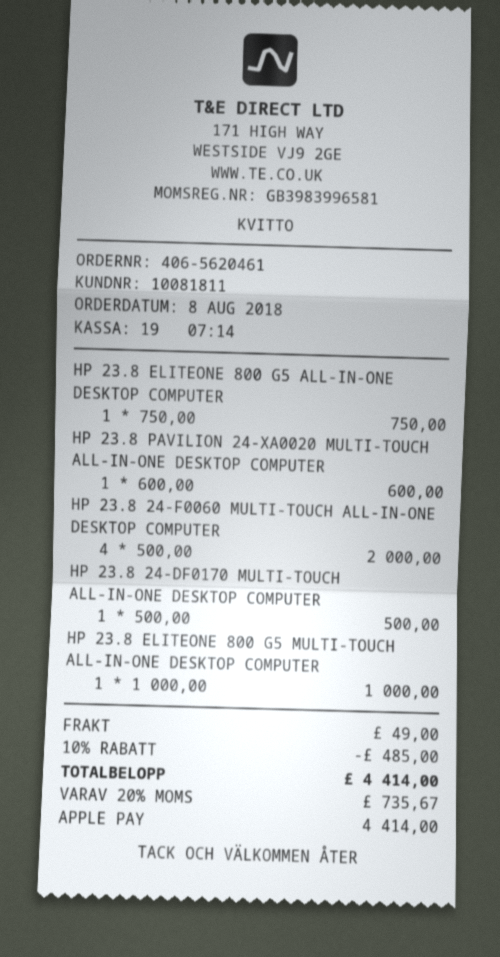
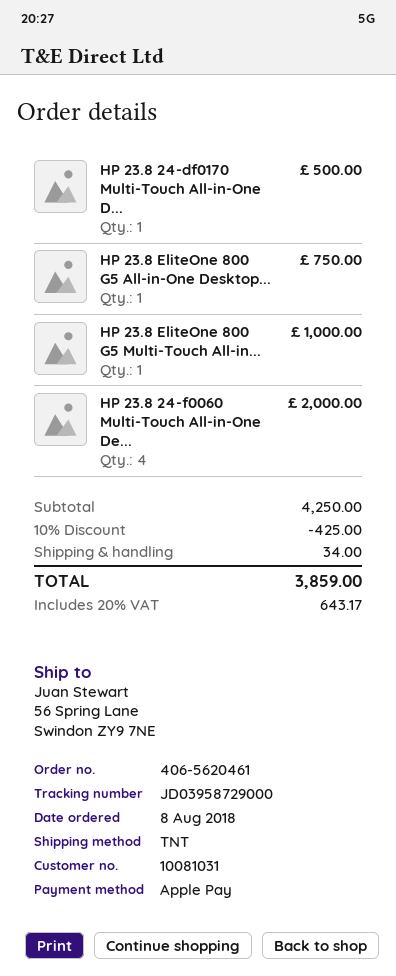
customer number: 10081811 -> 10081031
HP 23.8 PAVILION 24-XA0020 MULTI-TOUCH ALL-IN-ONE DESKTOP COMPUTER: 1 for 600.00 -> none
discount: 10% = 485.00 -> 10% = 425.00
shipping: 49.00 -> 34.00
tax: 20% = 735.67 -> 20% = 643.17
total: 4414.00 -> 3859.00

